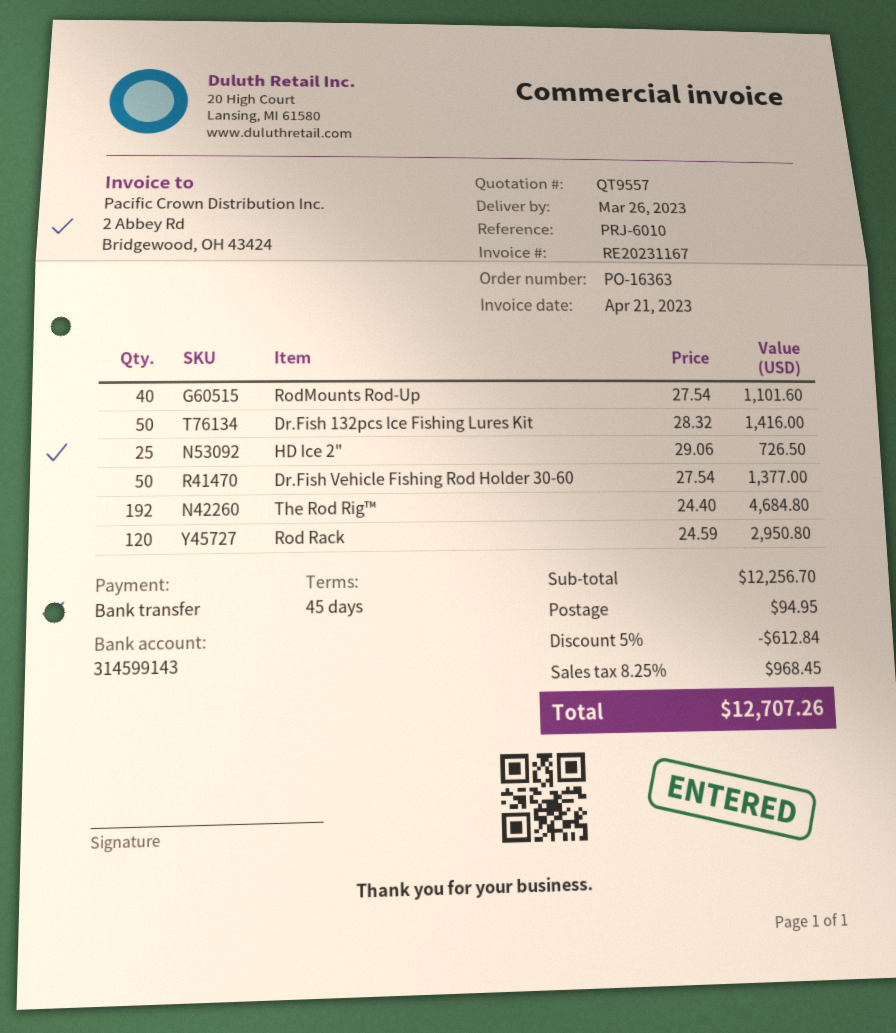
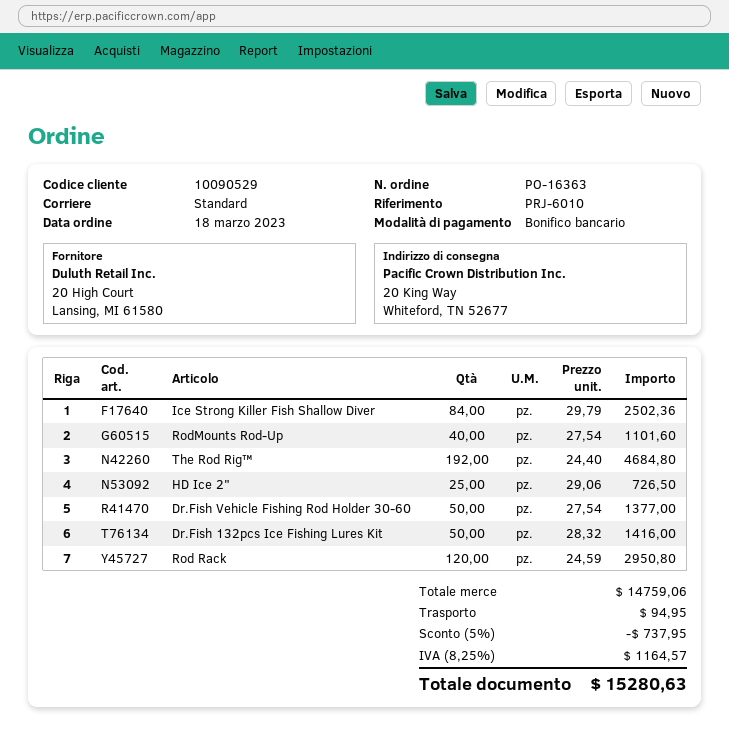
Ice Strong Killer Fish Shallow Diver: none -> 84 x 29.79 = 2502.36
subtotal: 12256.70 -> 14759.06
discount: 5% = 612.84 -> 5% = 737.95
tax: 8.25% = 968.45 -> 8.25% = 1164.57
total: 12707.26 -> 15280.63

